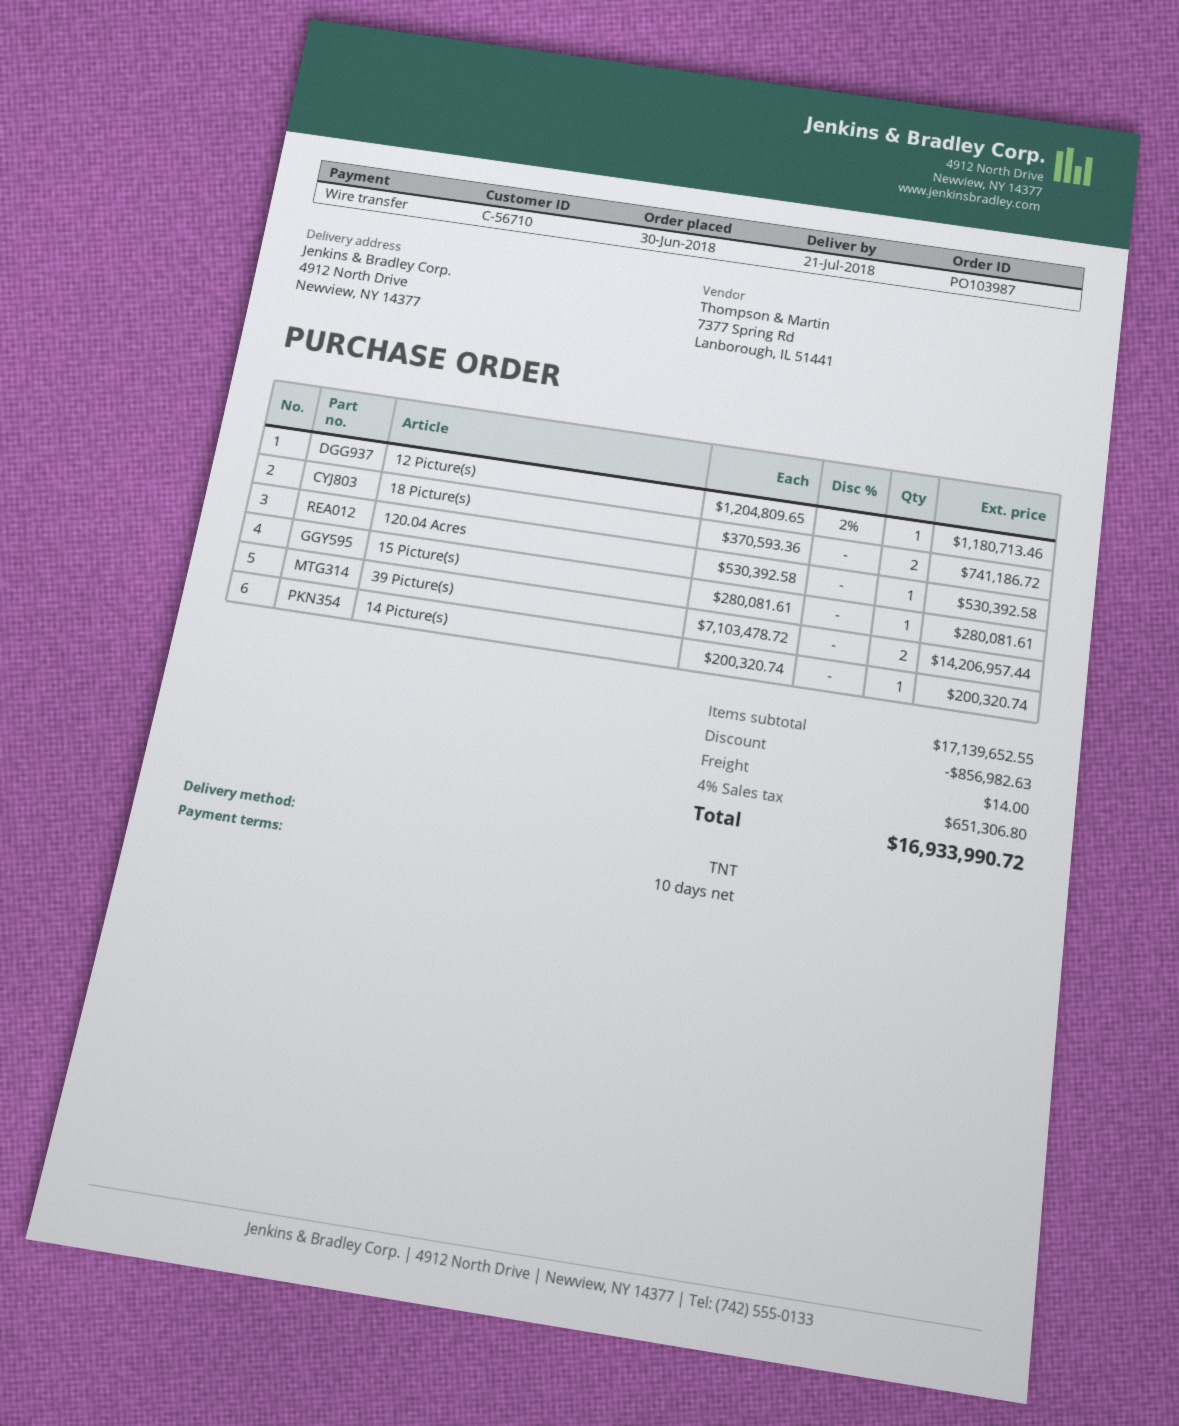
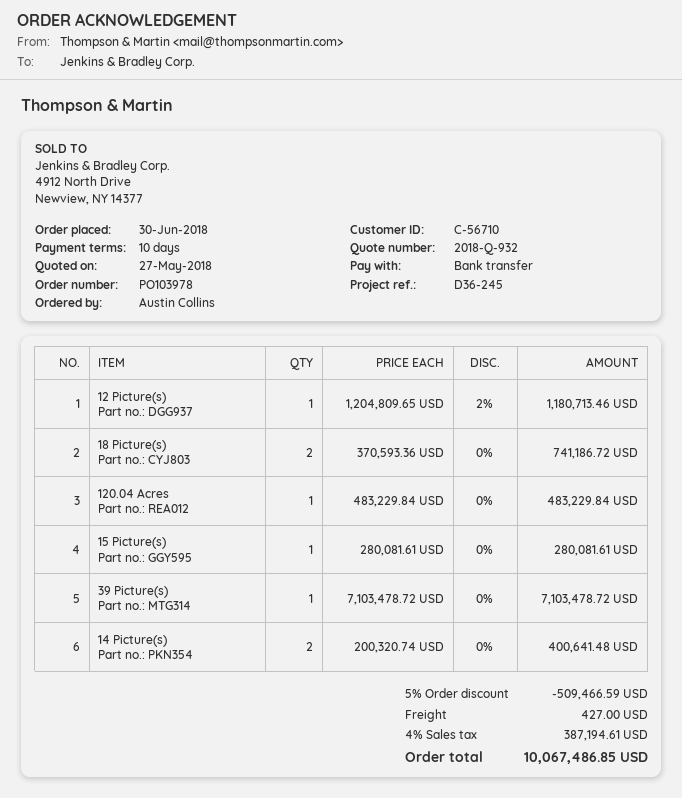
order number: PO103987 -> PO103978
120.04 Acres: 1 x 530392.58 = 530392.58 -> 1 x 483229.84 = 483229.84
39 Picture(s): 2 x 7103478.72 = 14206957.44 -> 1 x 7103478.72 = 7103478.72
14 Picture(s): 1 x 200320.74 = 200320.74 -> 2 x 200320.74 = 400641.48
discount: 856982.63 -> 509466.59
shipping: 14.00 -> 427.00
tax: 4% = 651306.80 -> 4% = 387194.61
total: 16933990.72 -> 10067486.85

